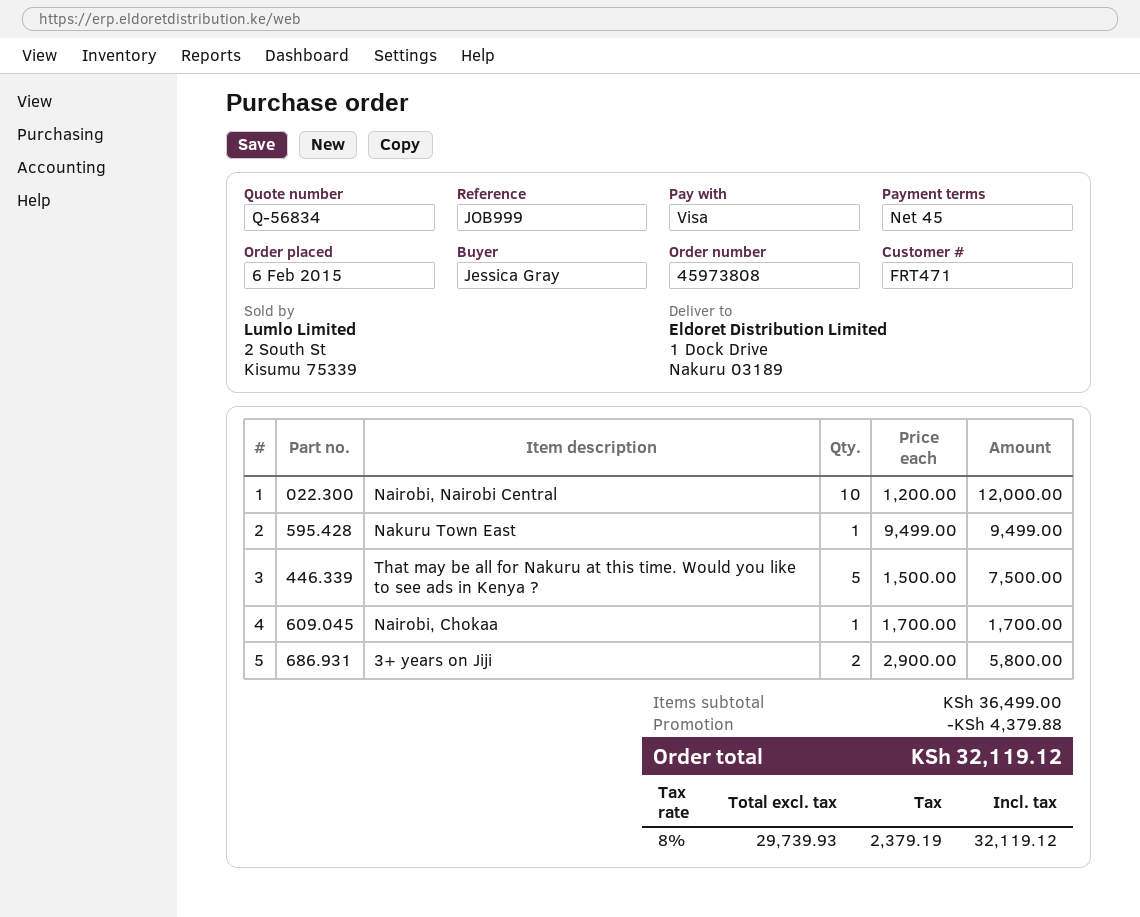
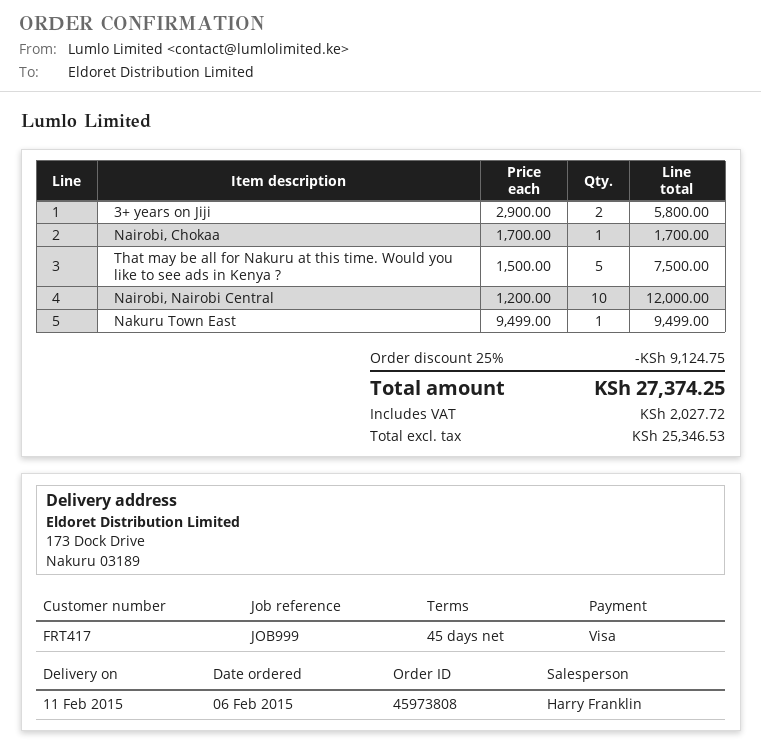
customer number: FRT471 -> FRT417
ship to: 1 Dock Drive, Nakuru 03189 -> 173 Dock Drive, Nakuru 03189
discount: 4379.88 -> 9124.75
net: 29739.93 -> 25346.53
tax: 2379.19 -> 2027.72
total: 32119.12 -> 27374.25

